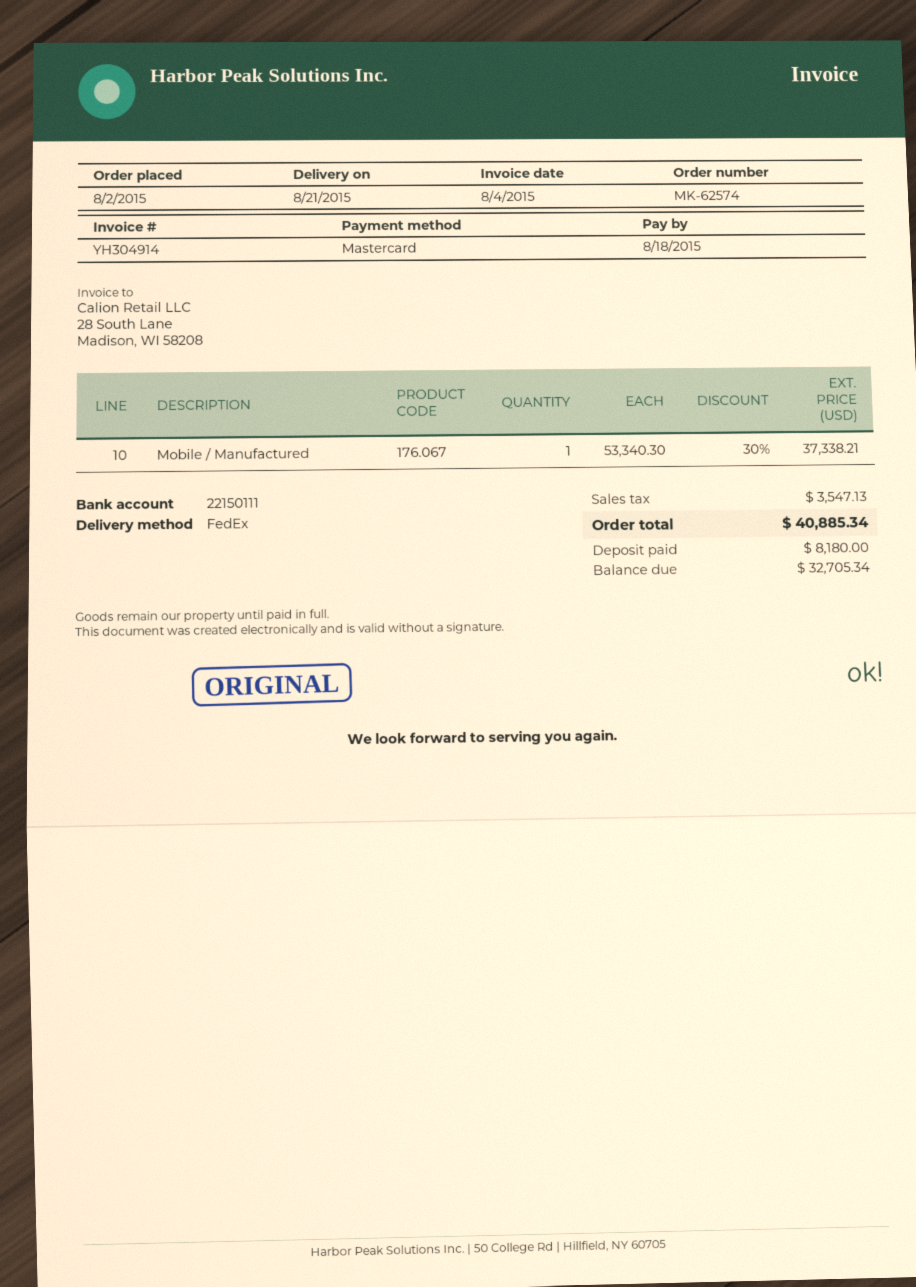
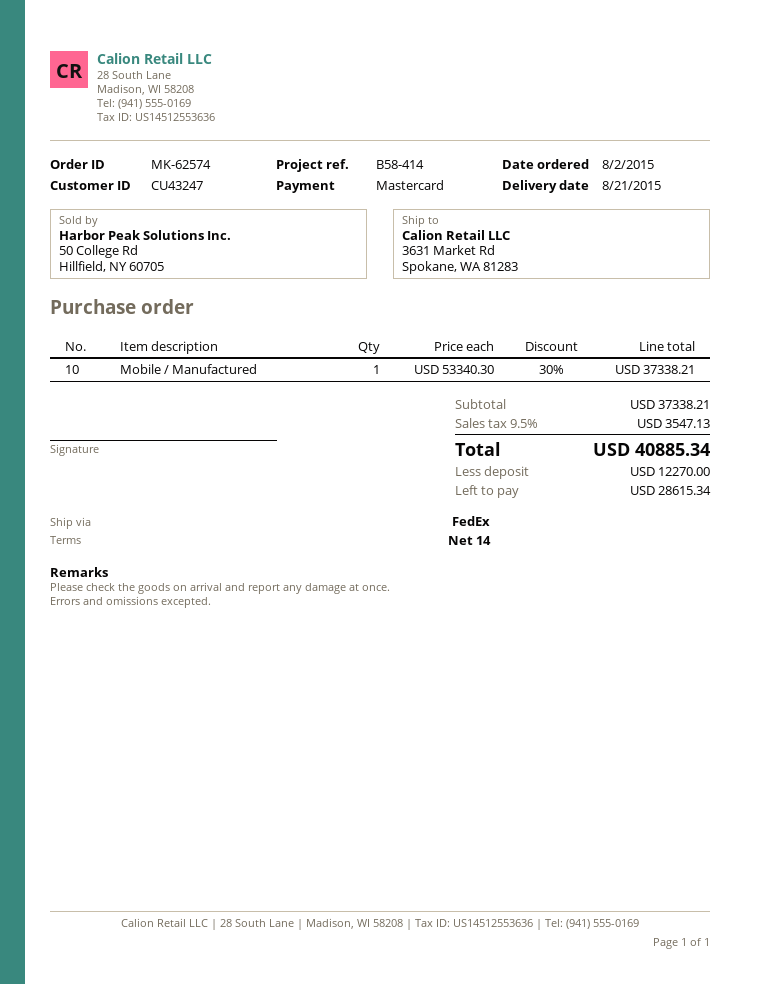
deposit: 8180.00 -> 12270.00
balance: 32705.34 -> 28615.34

